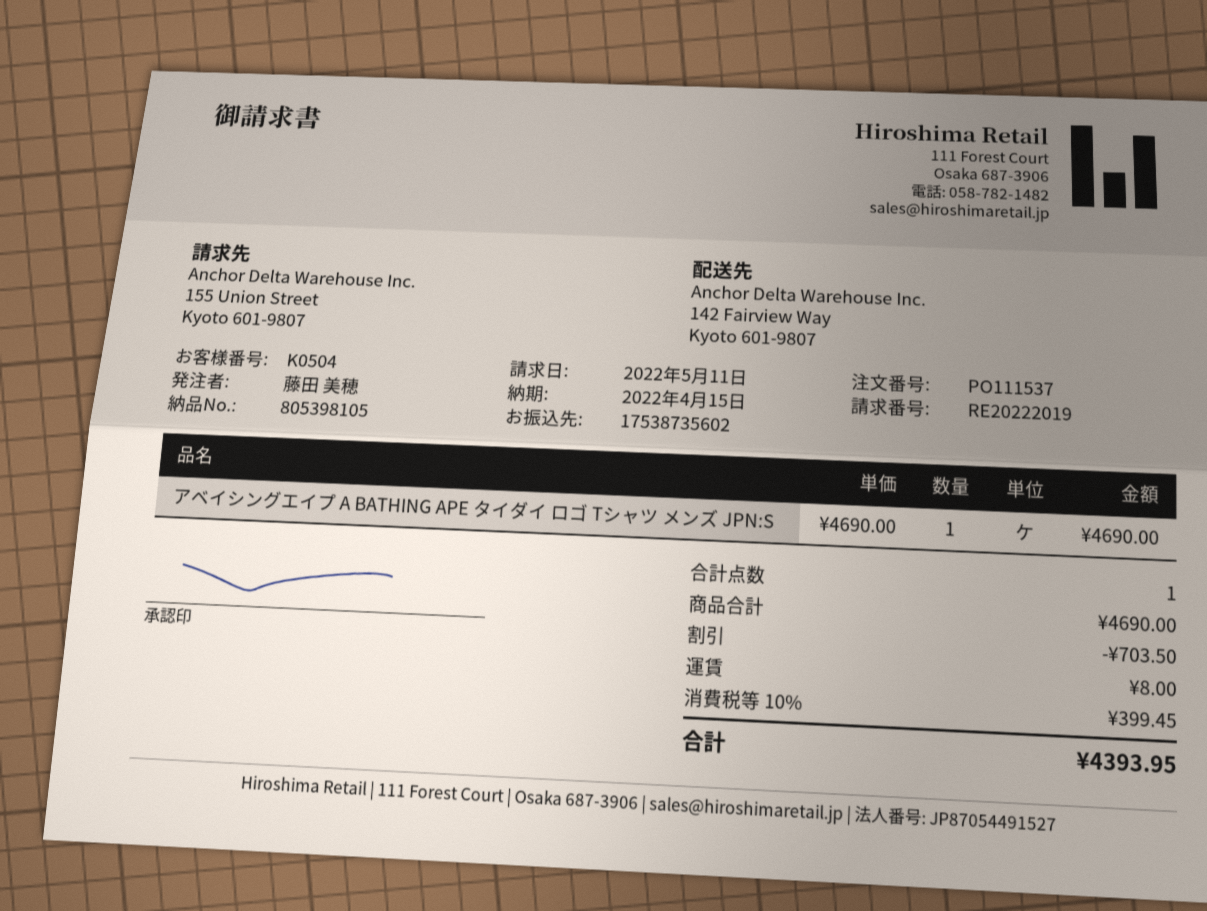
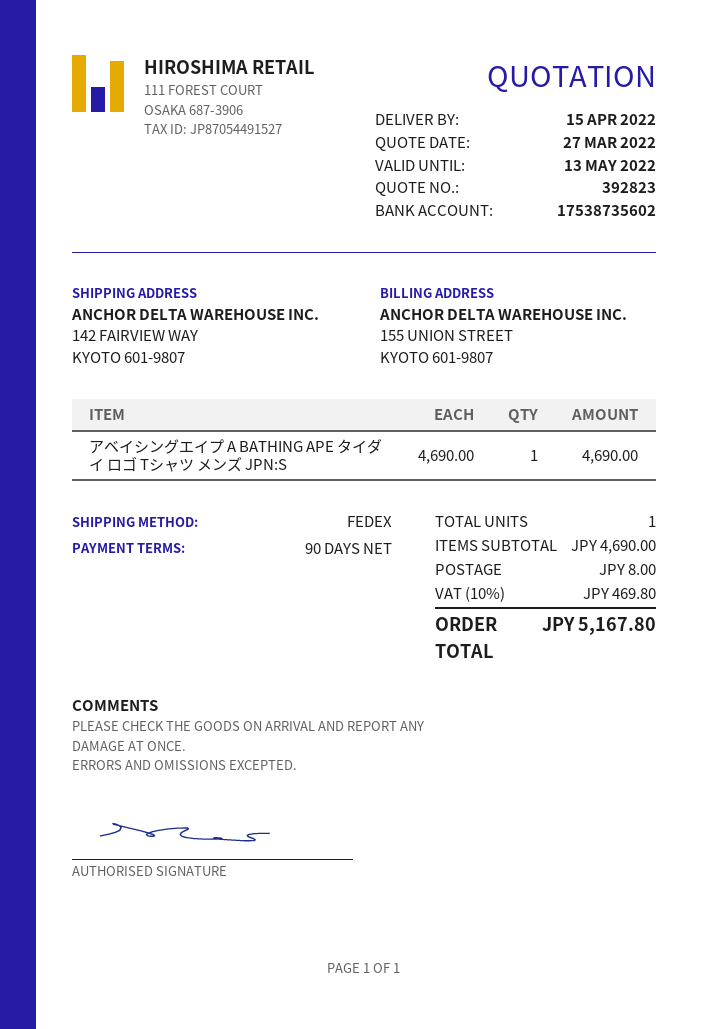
discount: 703.50 -> none
tax: 10% = 399.45 -> 10% = 469.80
total: 4393.95 -> 5167.80

